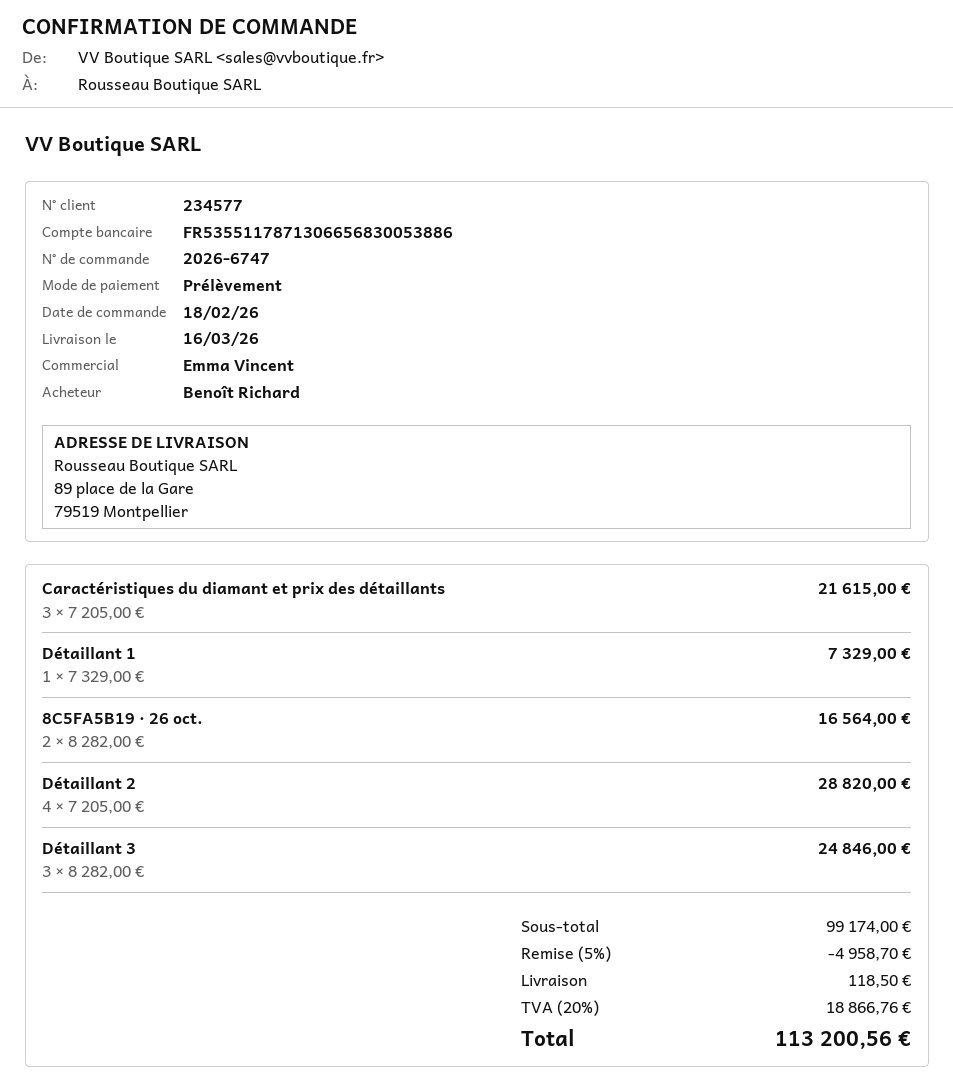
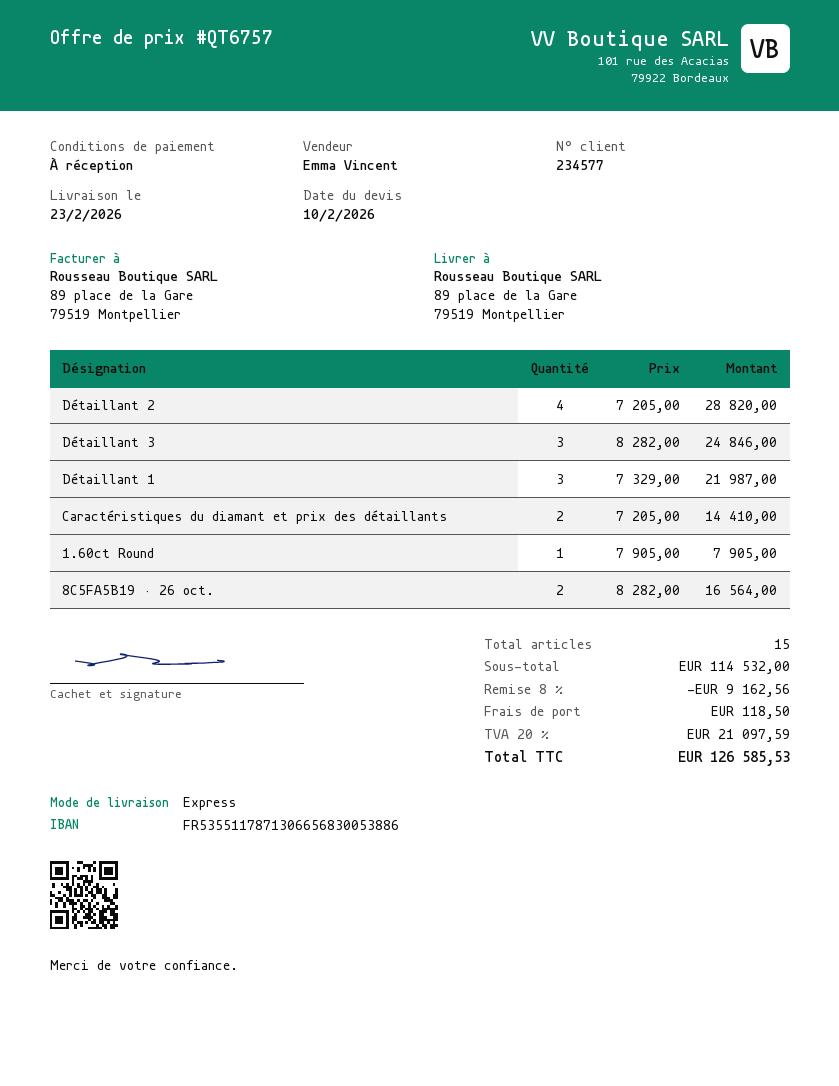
delivery date: 2026-03-16 -> 2026-02-23
Caractéristiques du diamant et prix des détaillants: 3 x 7205.00 = 21615.00 -> 2 x 7205.00 = 14410.00
Détaillant 1: 1 x 7329.00 = 7329.00 -> 3 x 7329.00 = 21987.00
1.60ct Round: none -> 1 x 7905.00 = 7905.00
subtotal: 99174.00 -> 114532.00
discount: 5% = 4958.70 -> 8% = 9162.56
tax: 20% = 18866.76 -> 20% = 21097.59
total: 113200.56 -> 126585.53

